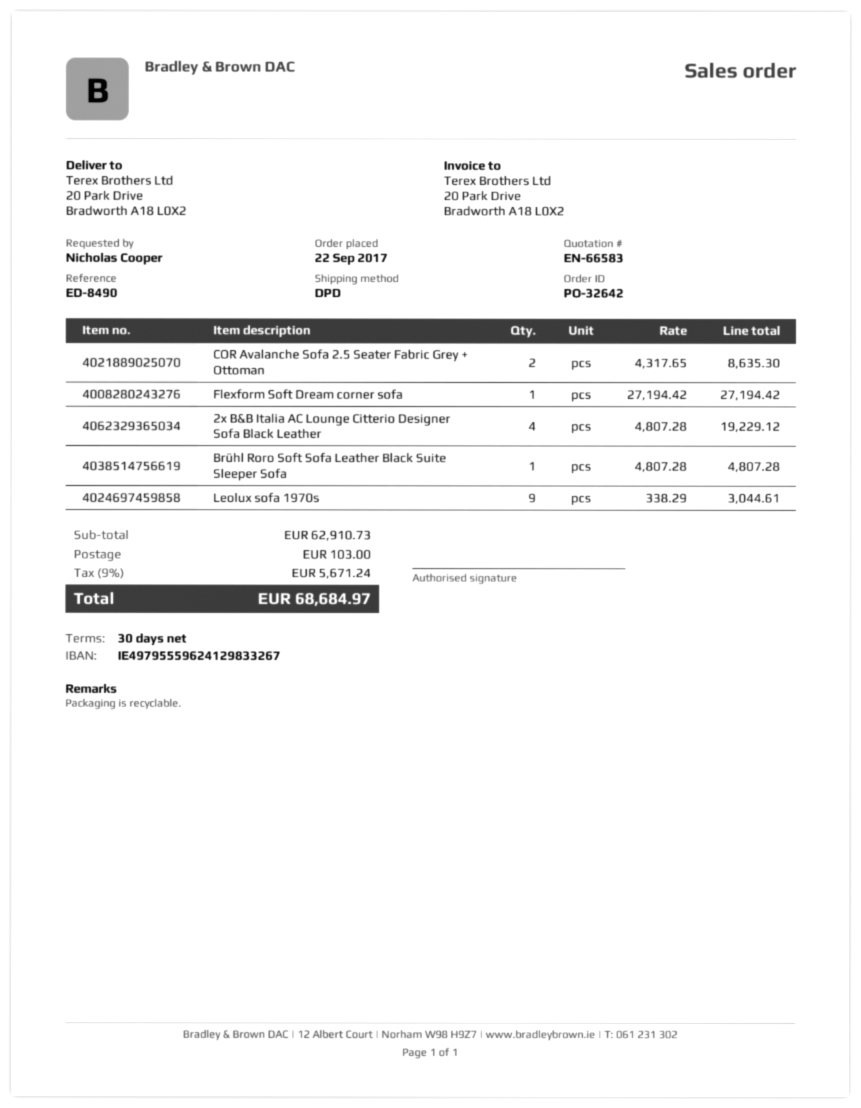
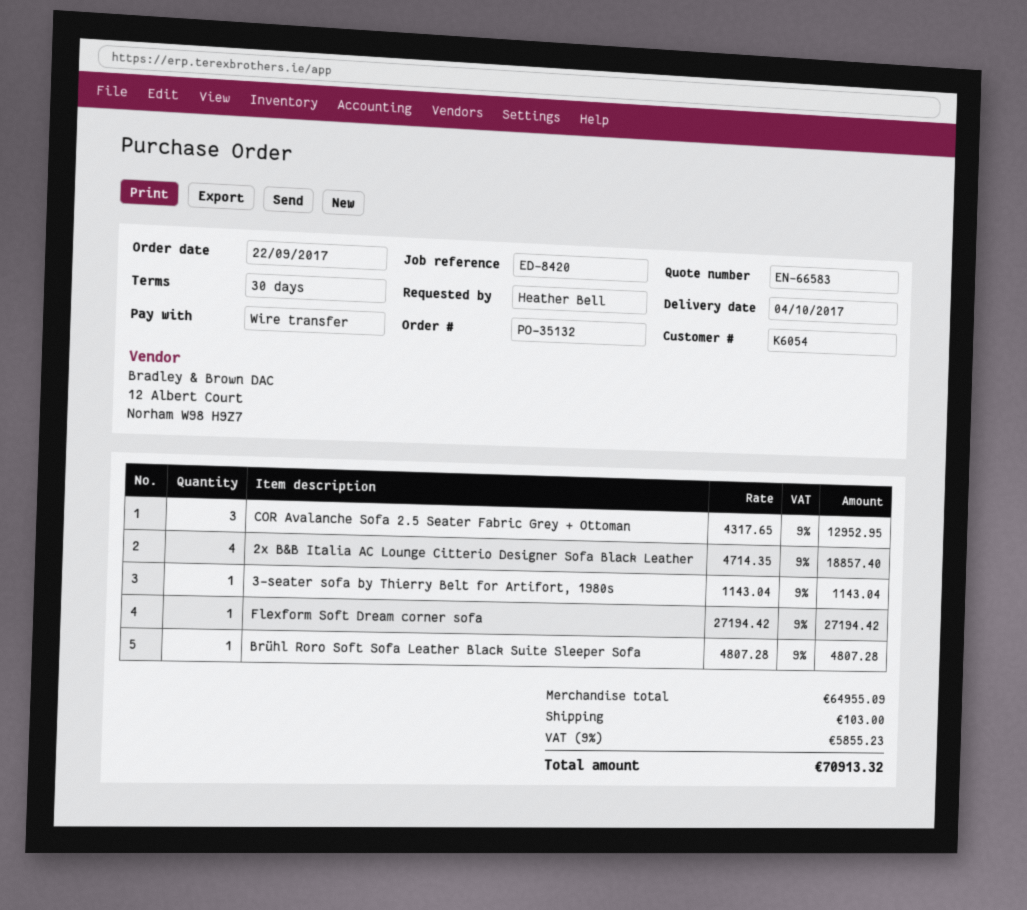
order number: PO-32642 -> PO-35132
reference: ED-8490 -> ED-8420
ordered by: Nicholas Cooper -> Heather Bell
COR Avalanche Sofa 2.5 Seater Fabric Grey + Ottoman: 2 x 4317.65 = 8635.30 -> 3 x 4317.65 = 12952.95
2x B&B Italia AC Lounge Citterio Designer Sofa Black Leather: 4 x 4807.28 = 19229.12 -> 4 x 4714.35 = 18857.40
Leolux sofa 1970s: 9 x 338.29 = 3044.61 -> none
3-seater sofa by Thierry Belt for Artifort, 1980s: none -> 1 x 1143.04 = 1143.04
subtotal: 62910.73 -> 64955.09
tax: 9% = 5671.24 -> 9% = 5855.23
total: 68684.97 -> 70913.32

